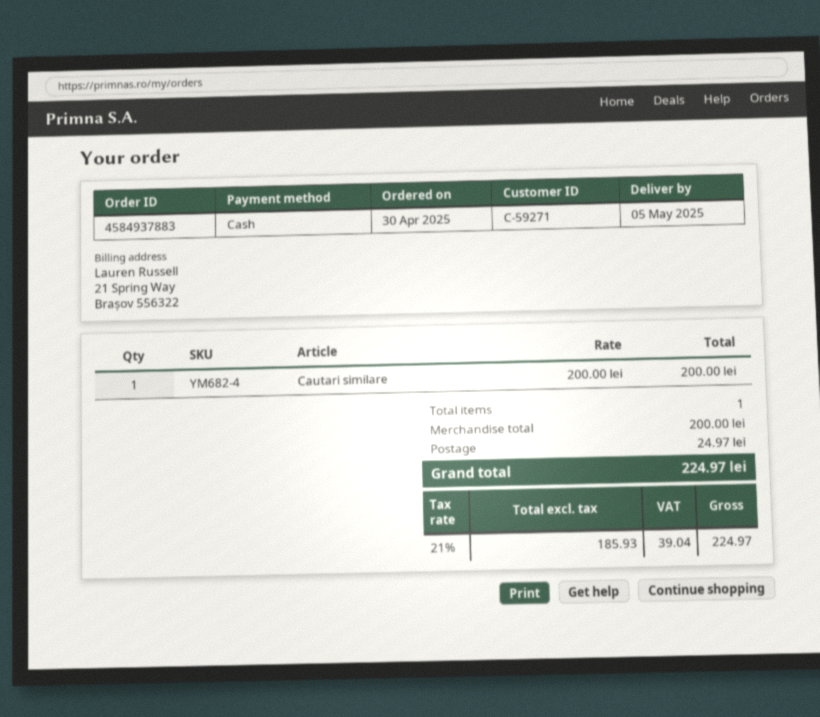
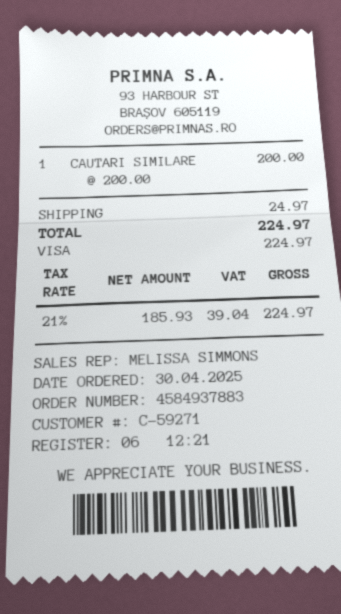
payment method: cash -> Visa

